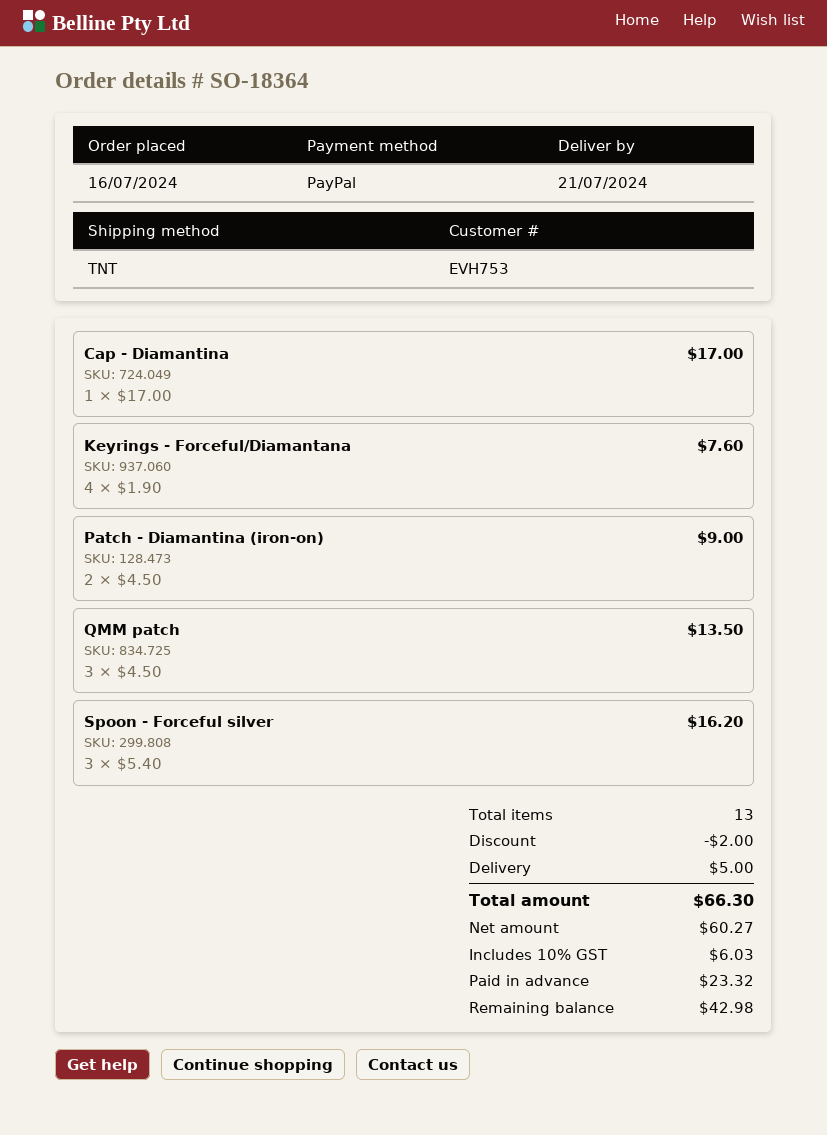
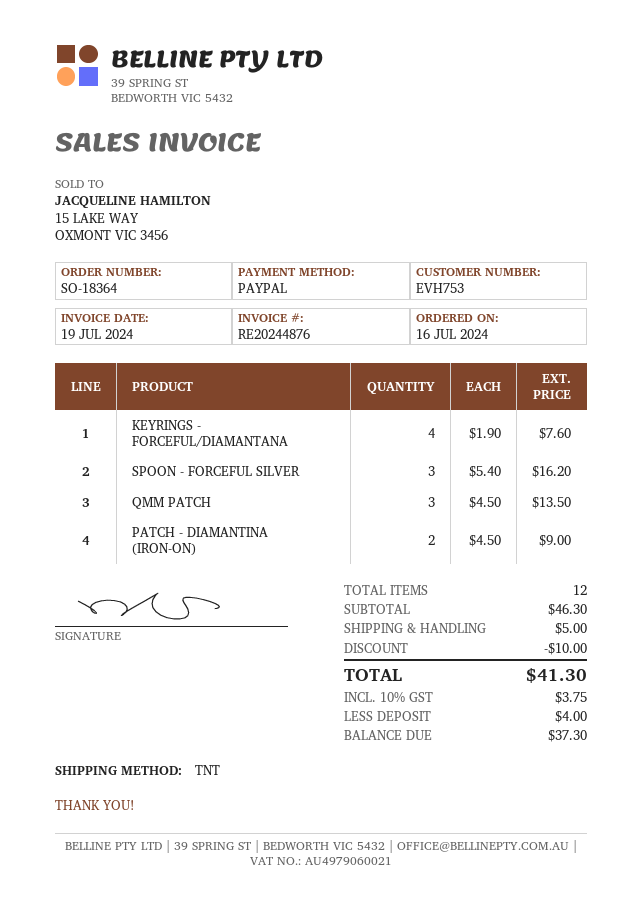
Cap - Diamantina: 1 x 17.00 = 17.00 -> none
total quantity: 13 -> 12
discount: 2.00 -> 10.00
tax: 10% = 6.03 -> 10% = 3.75
total: 66.30 -> 41.30
deposit: 23.32 -> 4.00
balance: 42.98 -> 37.30

